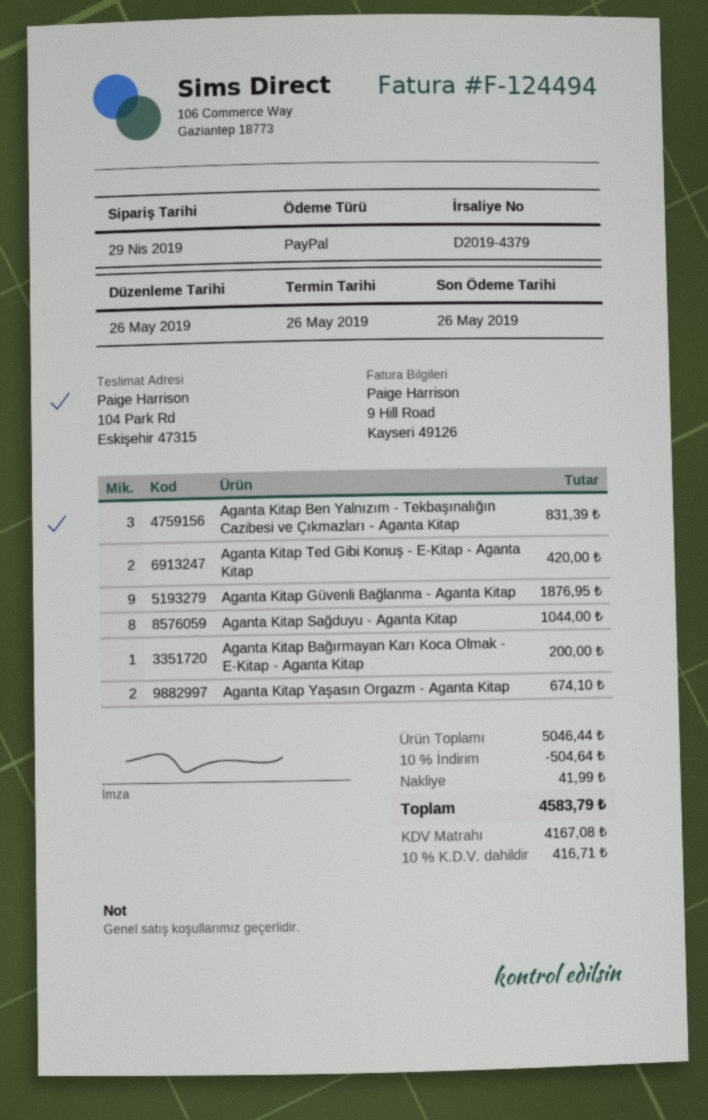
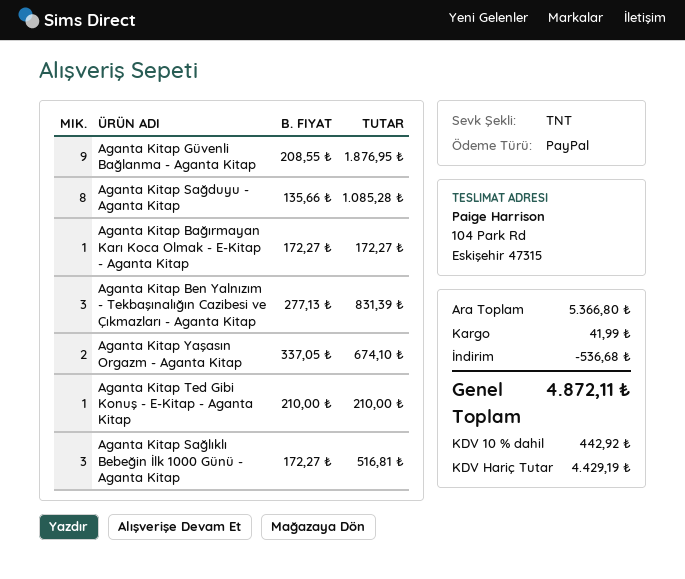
Aganta Kitap Ted Gibi Konuş - E-Kitap - Aganta Kitap: 2 for 420.00 -> 1 for 210.00
Aganta Kitap Sağduyu - Aganta Kitap: 8 for 1044.00 -> 8 for 1085.28
Aganta Kitap Bağırmayan Karı Koca Olmak - E-Kitap - Aganta Kitap: 1 for 200.00 -> 1 for 172.27
Aganta Kitap Sağlıklı Bebeğin İlk 1000 Günü - Aganta Kitap: none -> 3 for 516.81
subtotal: 5046.44 -> 5366.80
discount: 504.64 -> 536.68
net: 4167.08 -> 4429.19
tax: 10% = 416.71 -> 10% = 442.92
total: 4583.79 -> 4872.11

